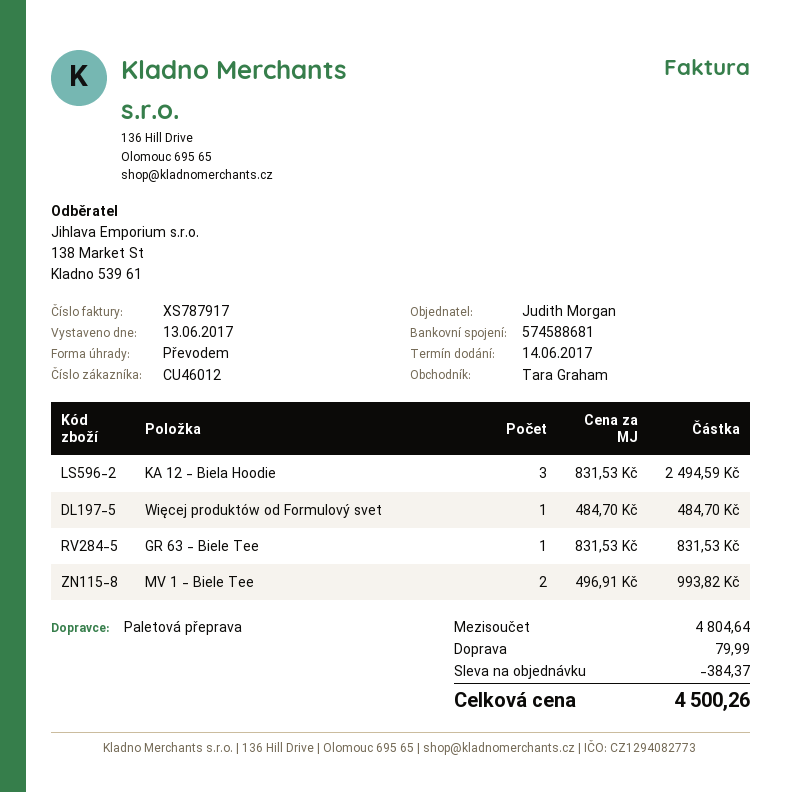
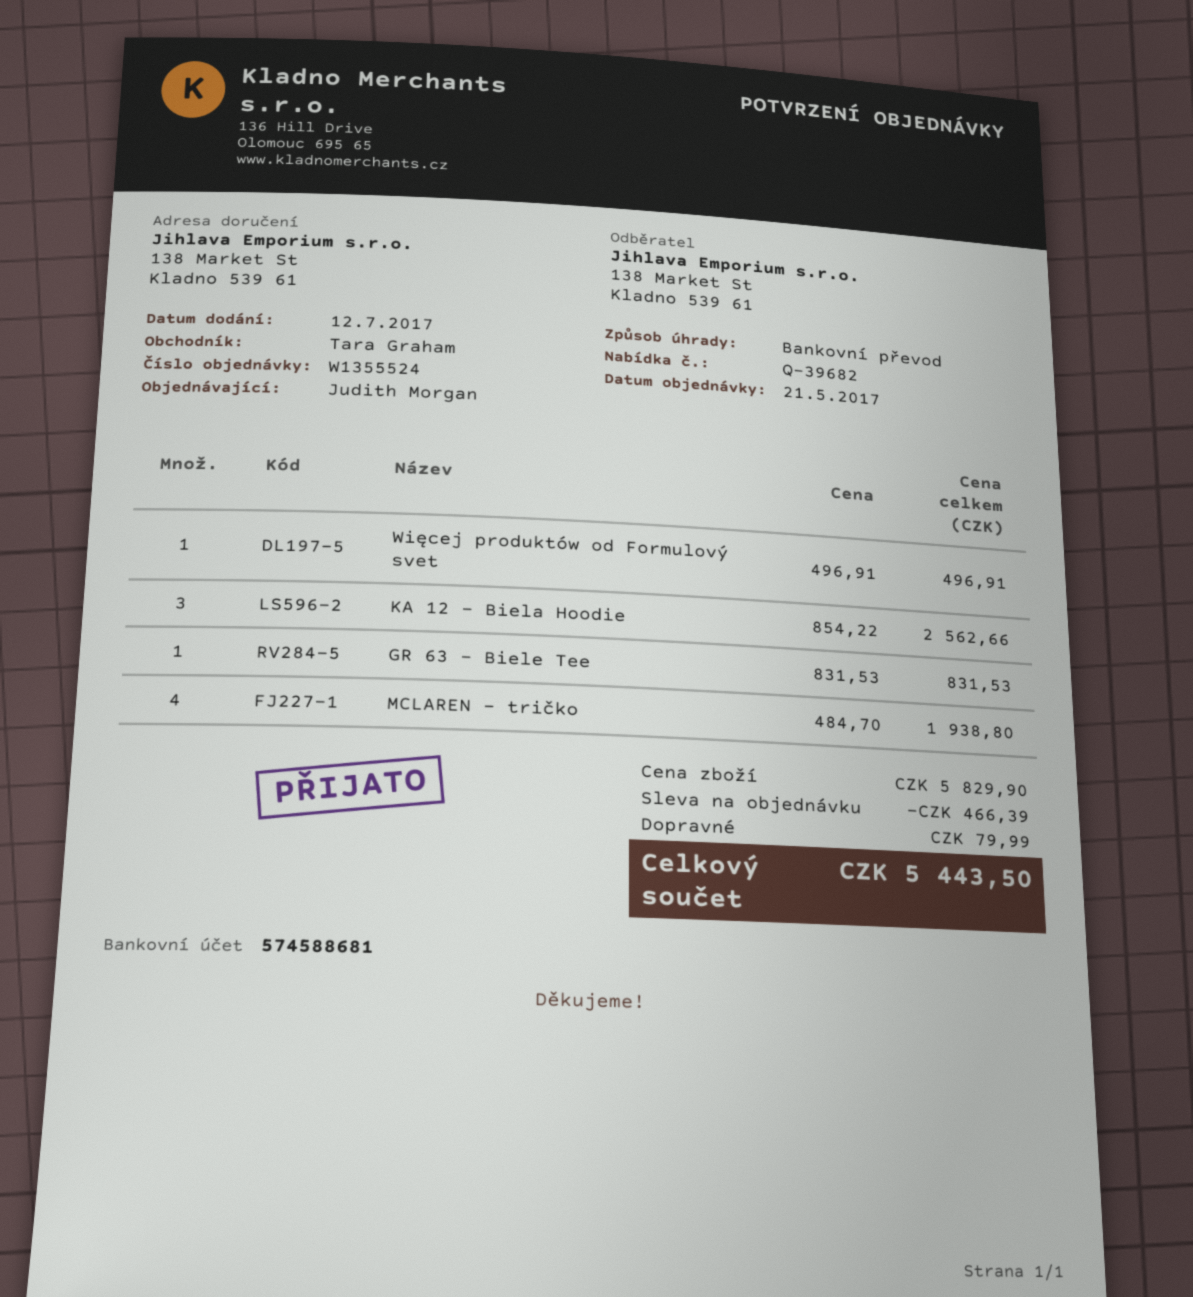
delivery date: 2017-06-14 -> 2017-07-12
KA 12 - Biela Hoodie: 3 x 831.53 = 2494.59 -> 3 x 854.22 = 2562.66
Więcej produktów od Formulový svet: 1 x 484.70 = 484.70 -> 1 x 496.91 = 496.91
MV 1 - Biele Tee: 2 x 496.91 = 993.82 -> none
MCLAREN - tričko: none -> 4 x 484.70 = 1938.80
subtotal: 4804.64 -> 5829.90
discount: 384.37 -> 466.39
total: 4500.26 -> 5443.50

